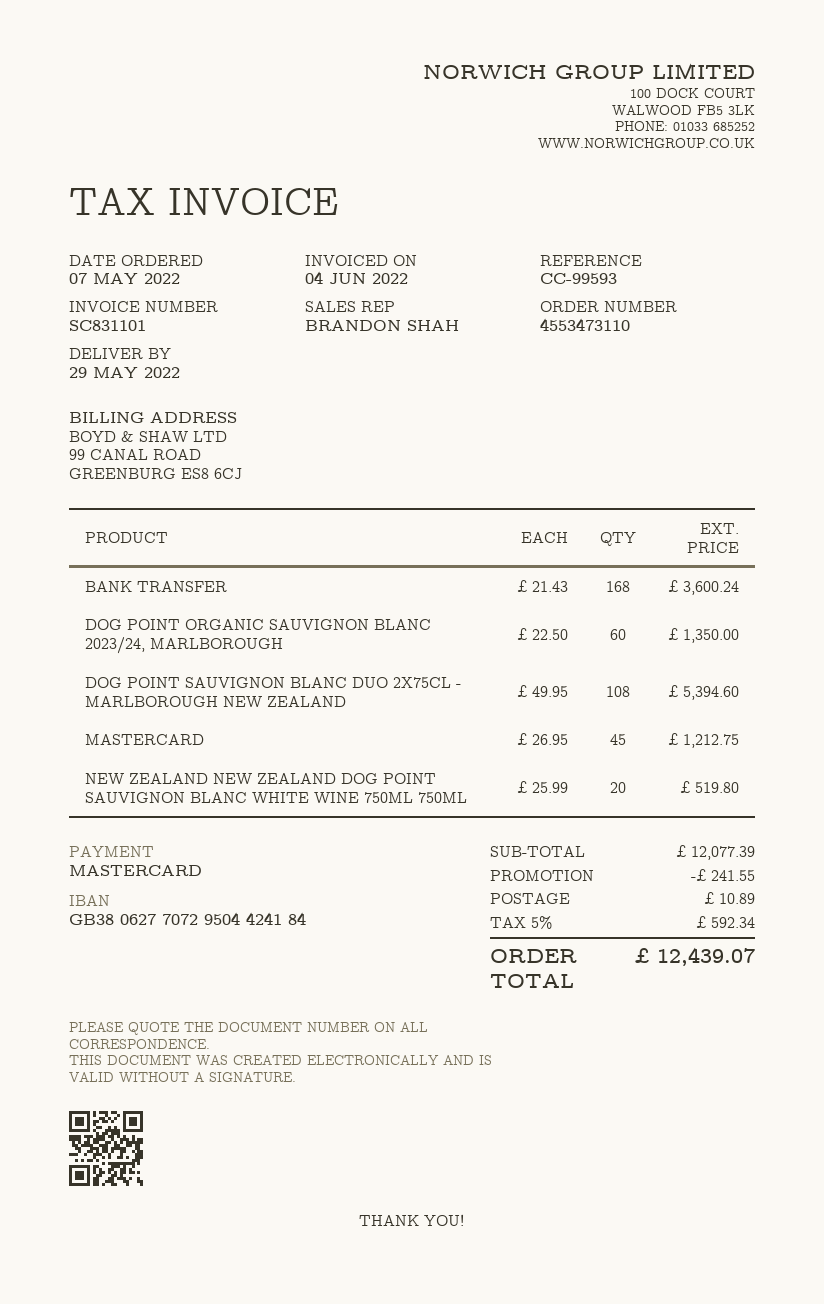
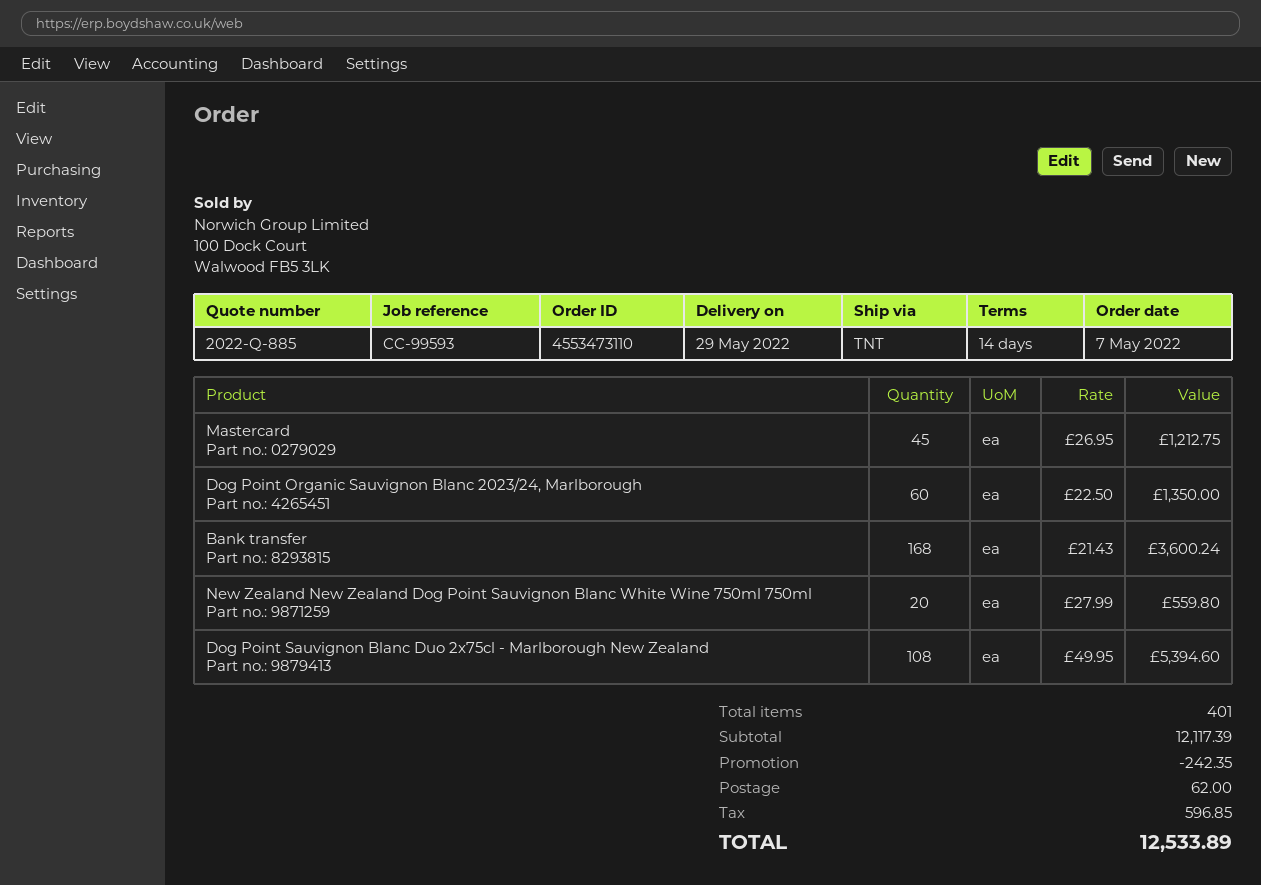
NEW ZEALAND NEW ZEALAND DOG POINT SAUVIGNON BLANC WHITE WINE 750ML 750ML: 20 x 25.99 = 519.80 -> 20 x 27.99 = 559.80
subtotal: 12077.39 -> 12117.39
discount: 241.55 -> 242.35
shipping: 10.89 -> 62.00
tax: 592.34 -> 596.85
total: 12439.07 -> 12533.89

